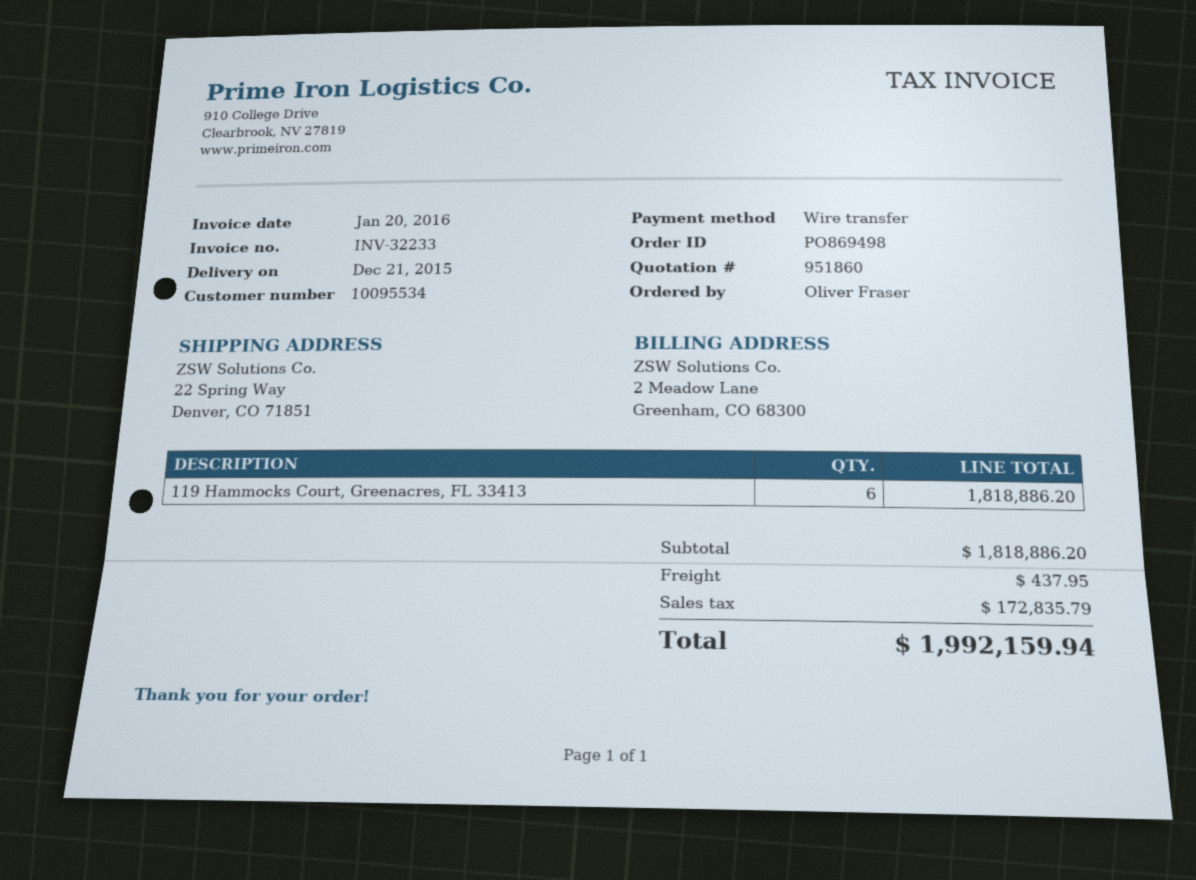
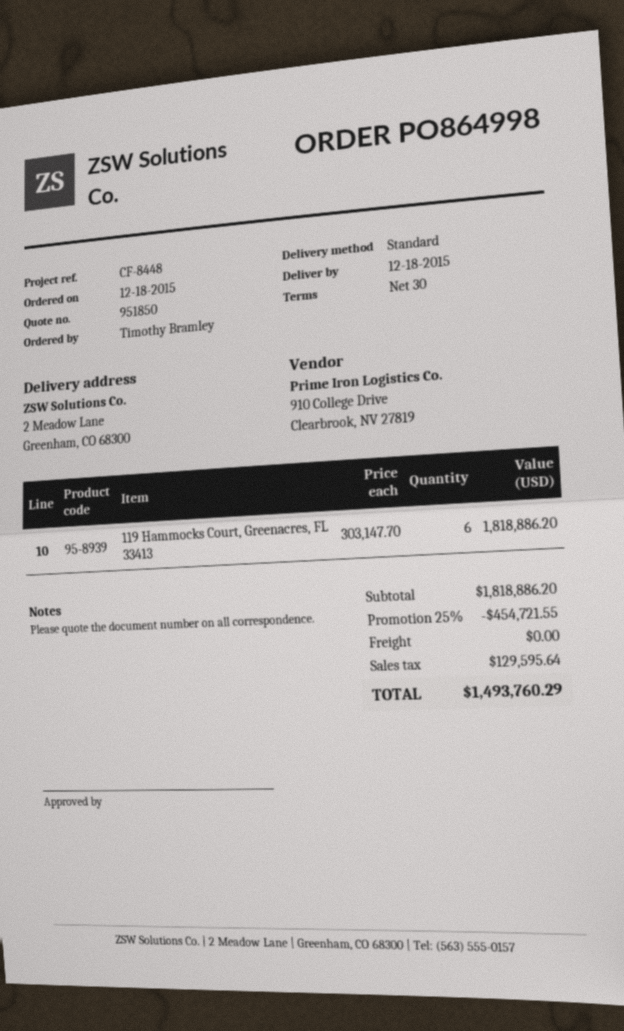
quote number: 951860 -> 951850
order number: PO869498 -> PO864998
delivery date: 2015-12-21 -> 2015-12-18
ordered by: Oliver Fraser -> Timothy Bramley
ship to: 22 Spring Way, Denver, CO 71851 -> 2 Meadow Lane, Greenham, CO 68300
discount: none -> 25% = 454721.55
shipping: 437.95 -> 0.00
tax: 172835.79 -> 129595.64
total: 1992159.94 -> 1493760.29

